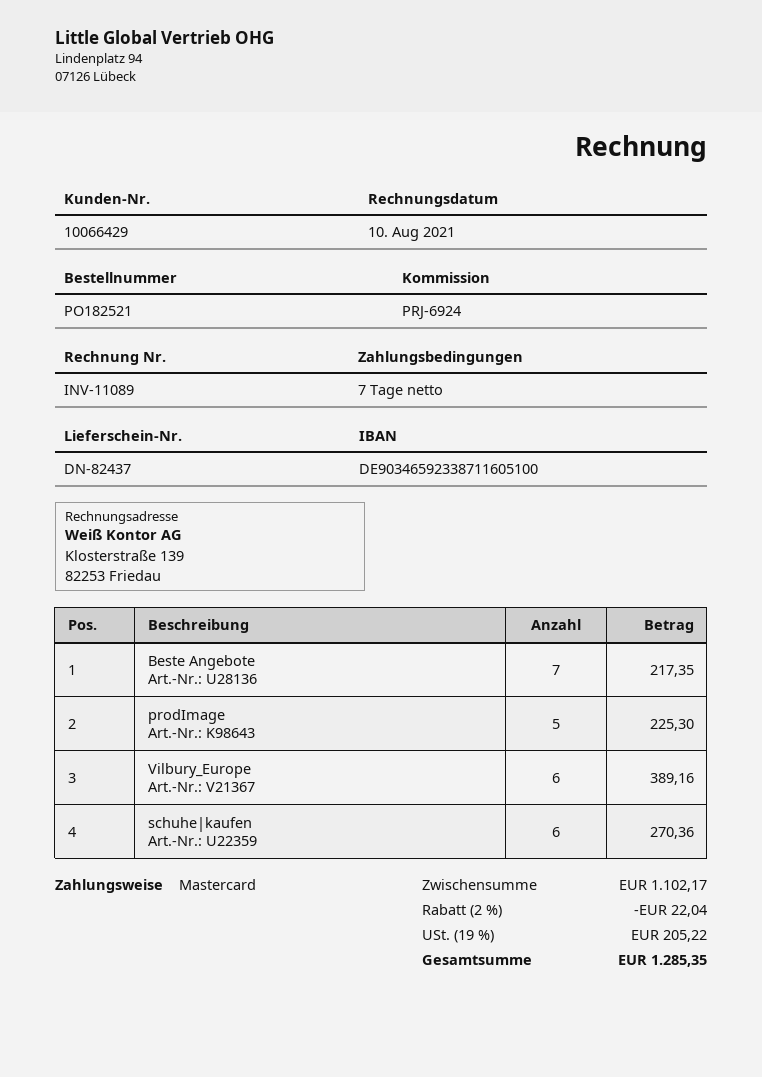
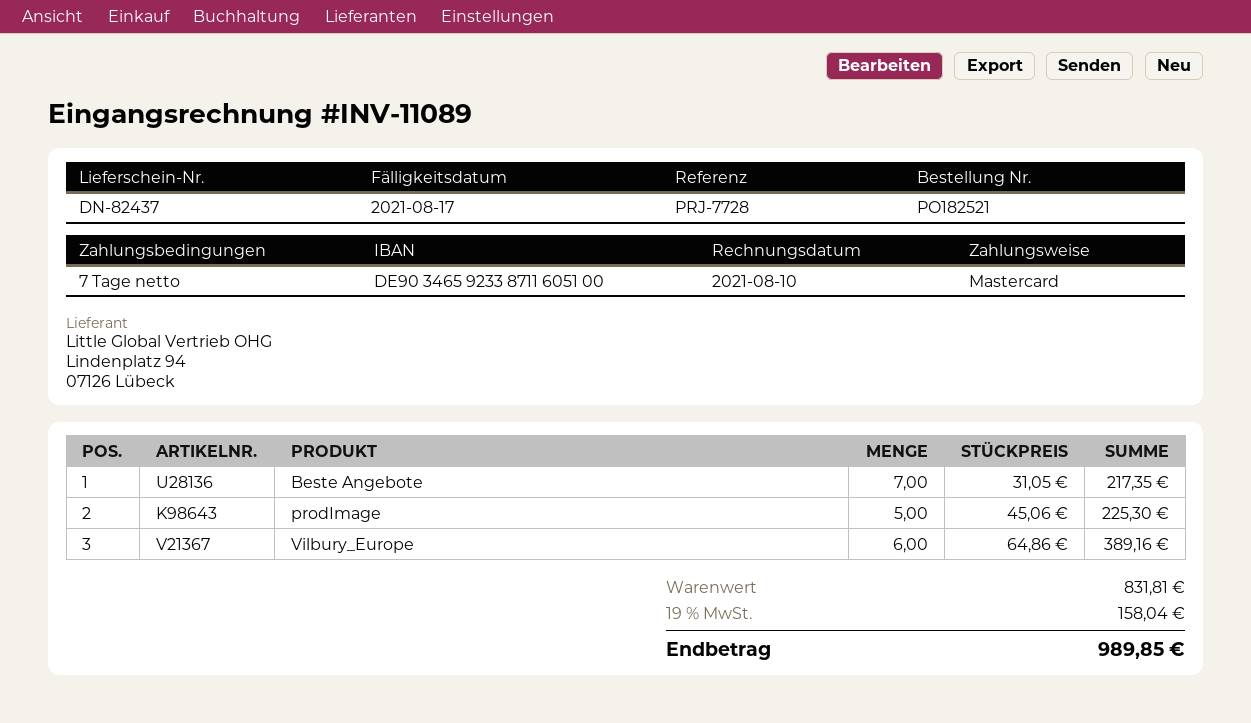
reference: PRJ-6924 -> PRJ-7728
schuhe|kaufen: 6 for 270.36 -> none
subtotal: 1102.17 -> 831.81
discount: 2% = 22.04 -> none
tax: 19% = 205.22 -> 19% = 158.04
total: 1285.35 -> 989.85

